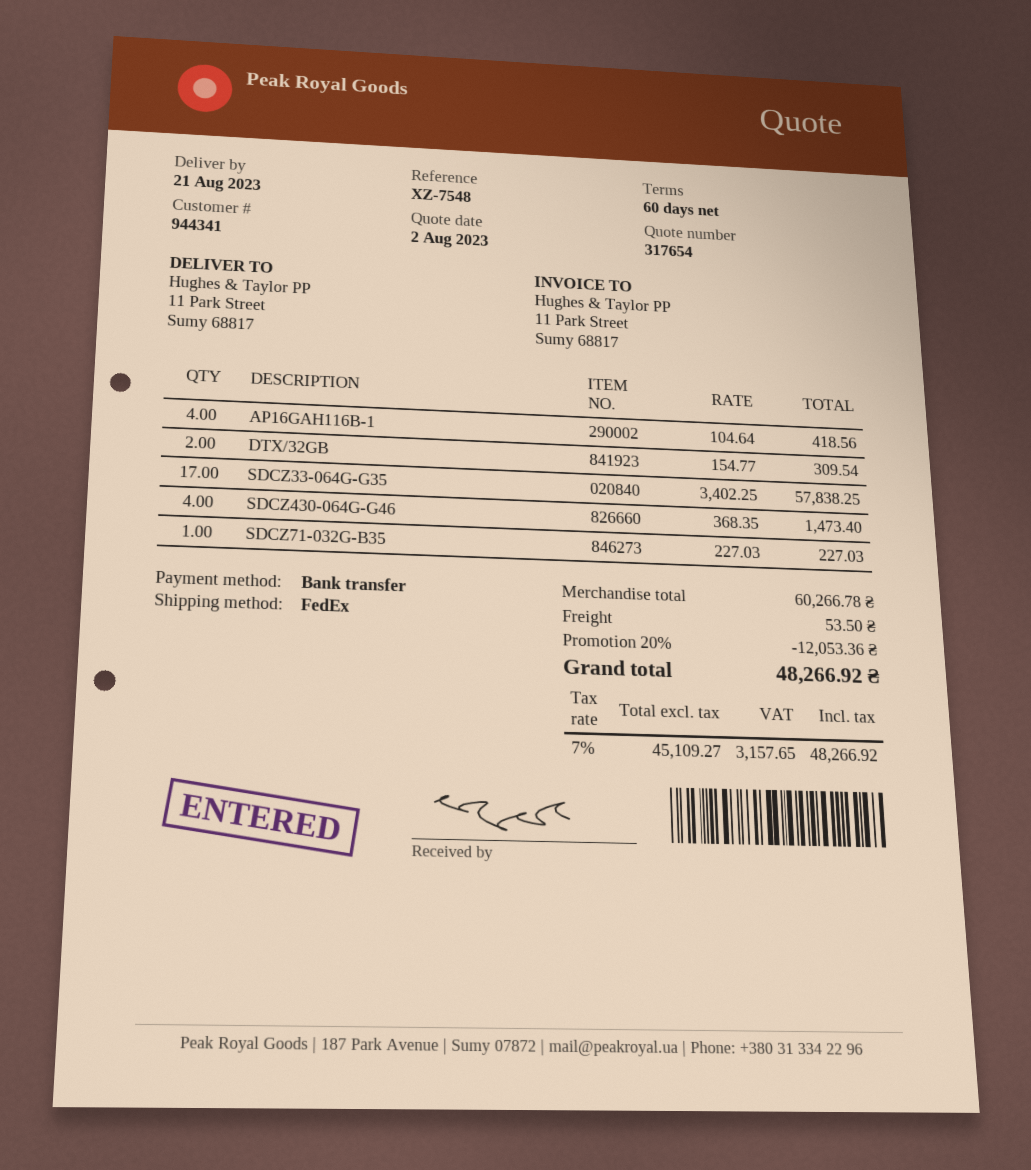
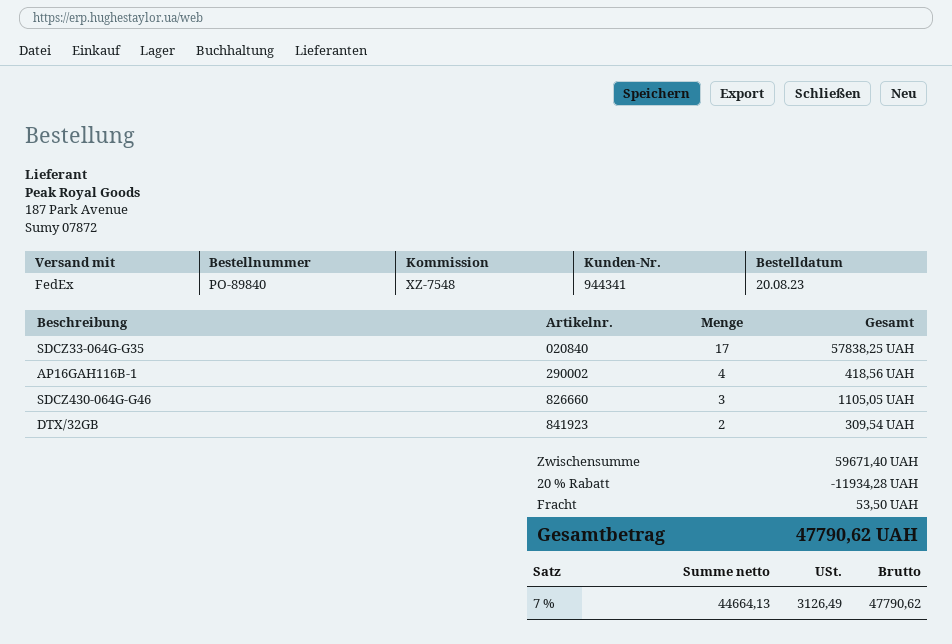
SDCZ430-064G-G46: 4 for 1473.40 -> 3 for 1105.05
SDCZ71-032G-B35: 1 for 227.03 -> none
subtotal: 60266.78 -> 59671.40
discount: 20% = 12053.36 -> 20% = 11934.28
net: 45109.27 -> 44664.13
tax: 7% = 3157.65 -> 7% = 3126.49
total: 48266.92 -> 47790.62

